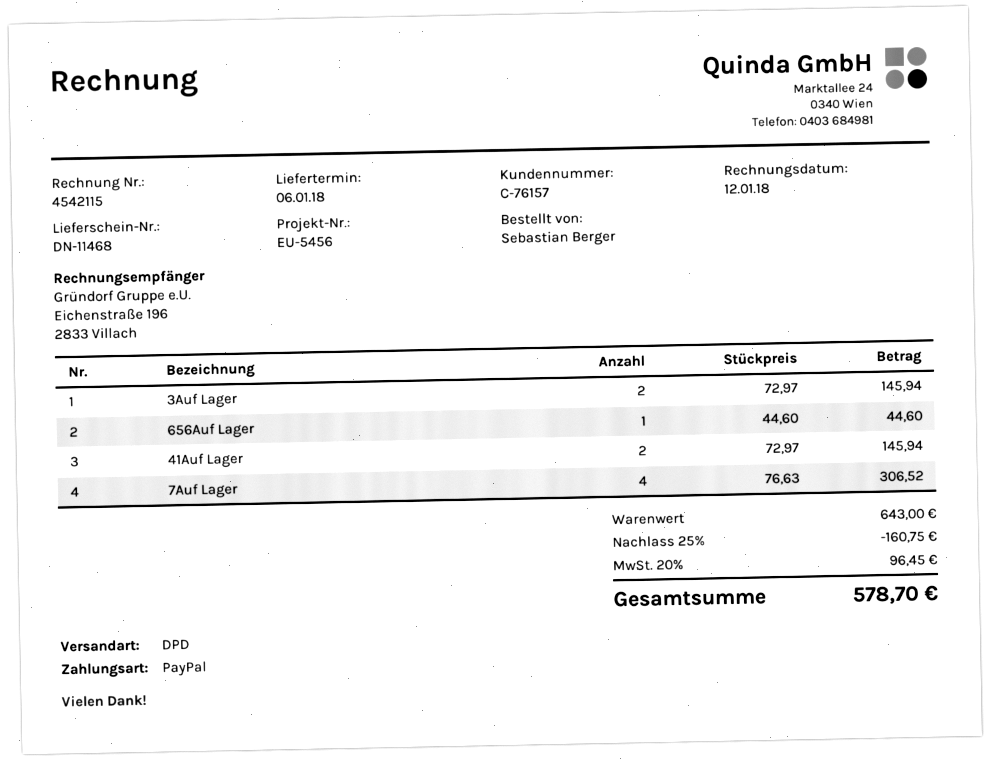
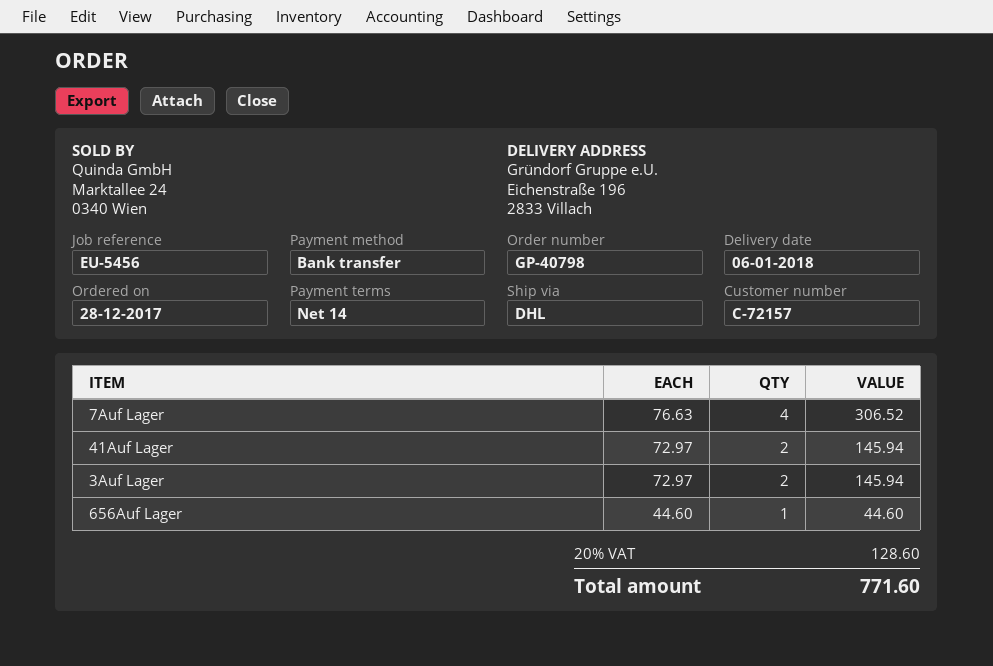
customer number: C-76157 -> C-72157
payment method: PayPal -> bank transfer
shipping method: DPD -> DHL
discount: 25% = 160.75 -> none
tax: 20% = 96.45 -> 20% = 128.60
total: 578.70 -> 771.60

